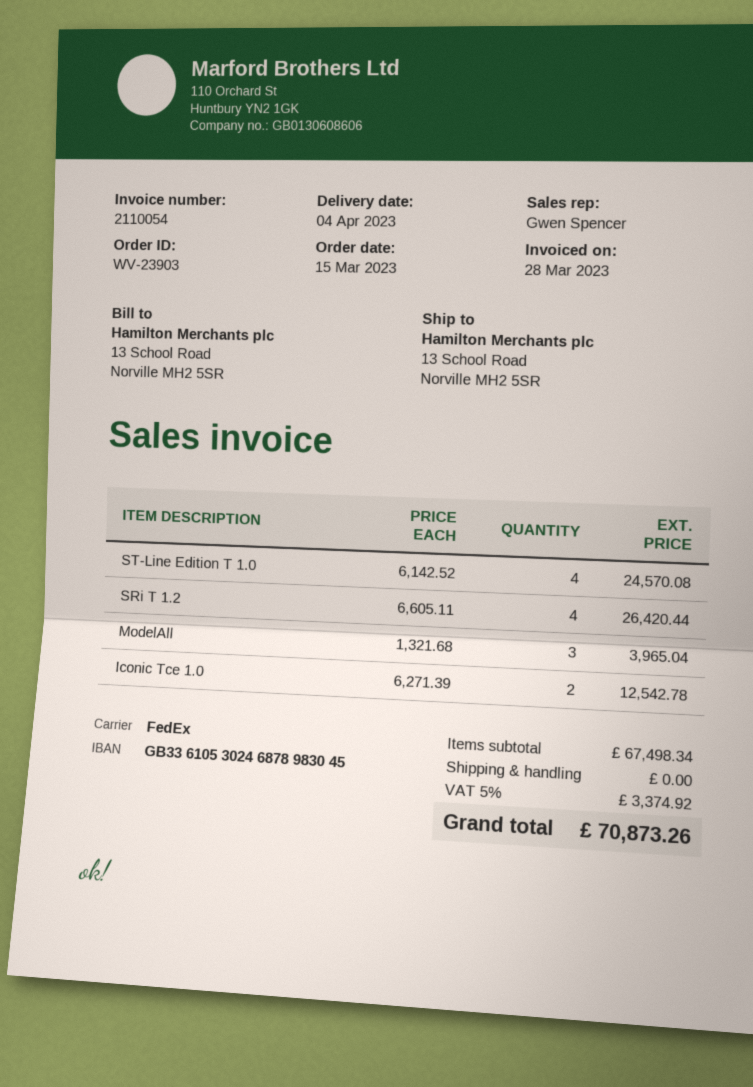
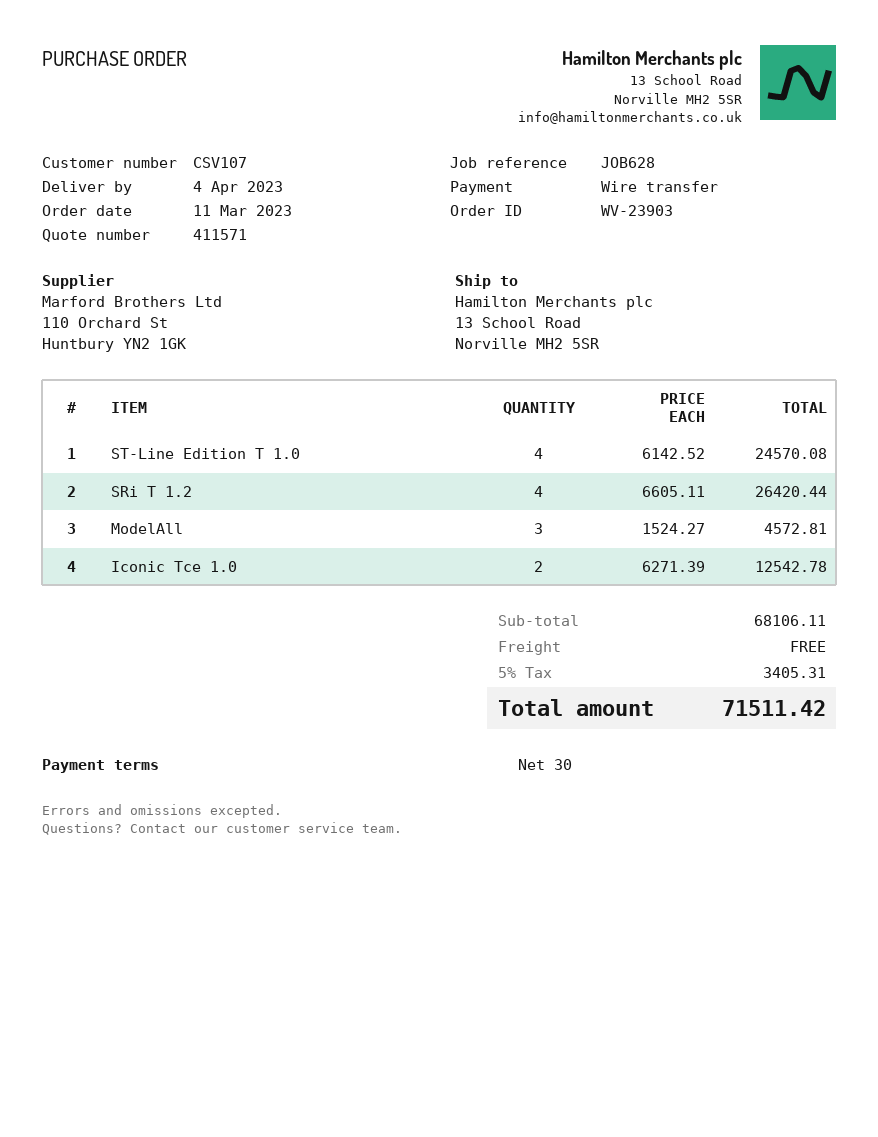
order date: 2023-03-15 -> 2023-03-11
ModelAll: 3 x 1321.68 = 3965.04 -> 3 x 1524.27 = 4572.81
subtotal: 67498.34 -> 68106.11
tax: 5% = 3374.92 -> 5% = 3405.31
total: 70873.26 -> 71511.42

